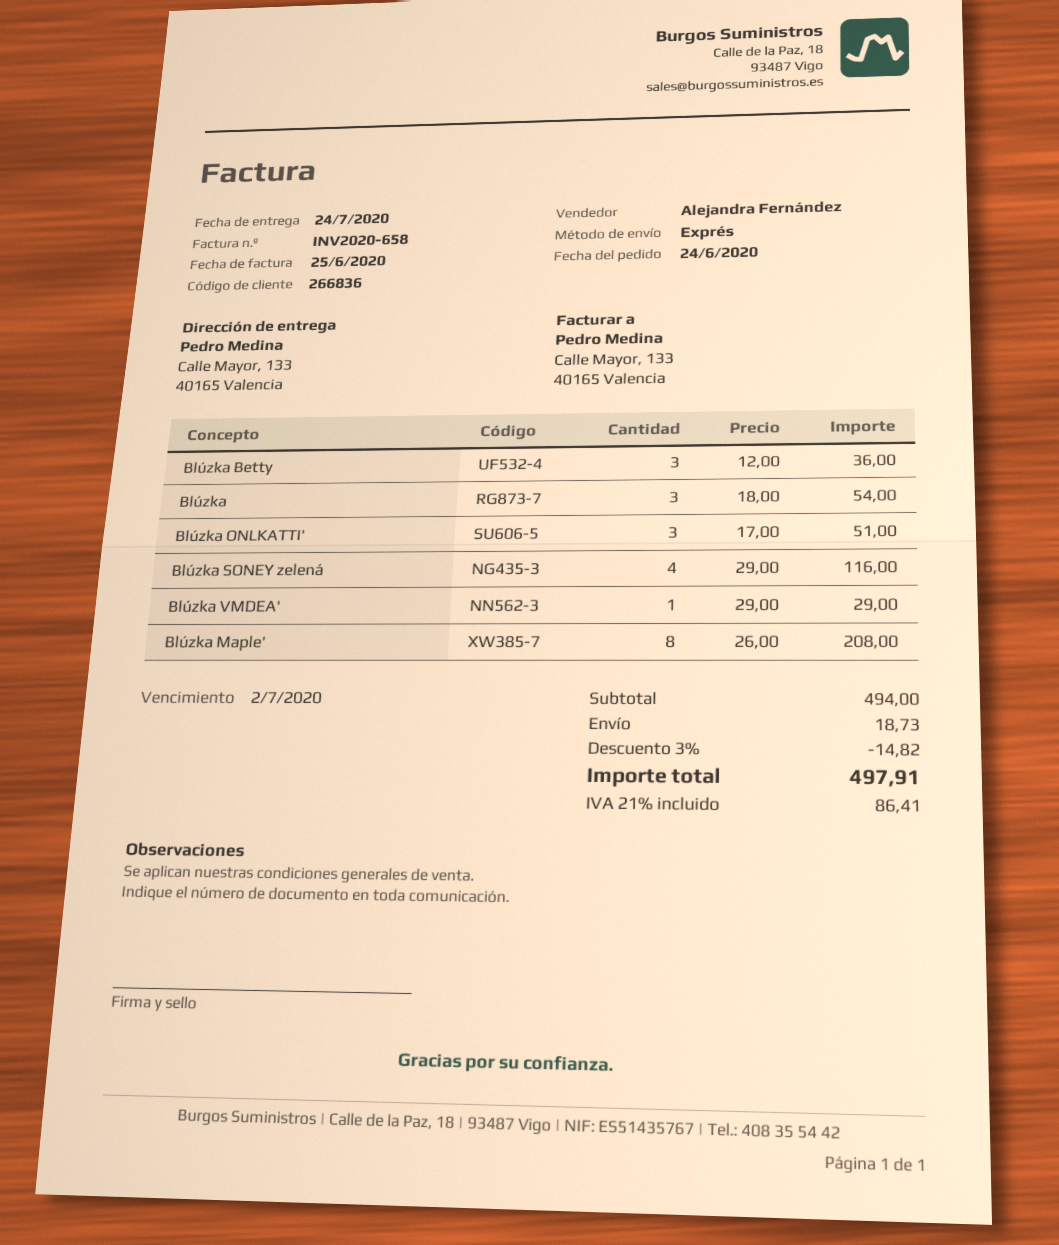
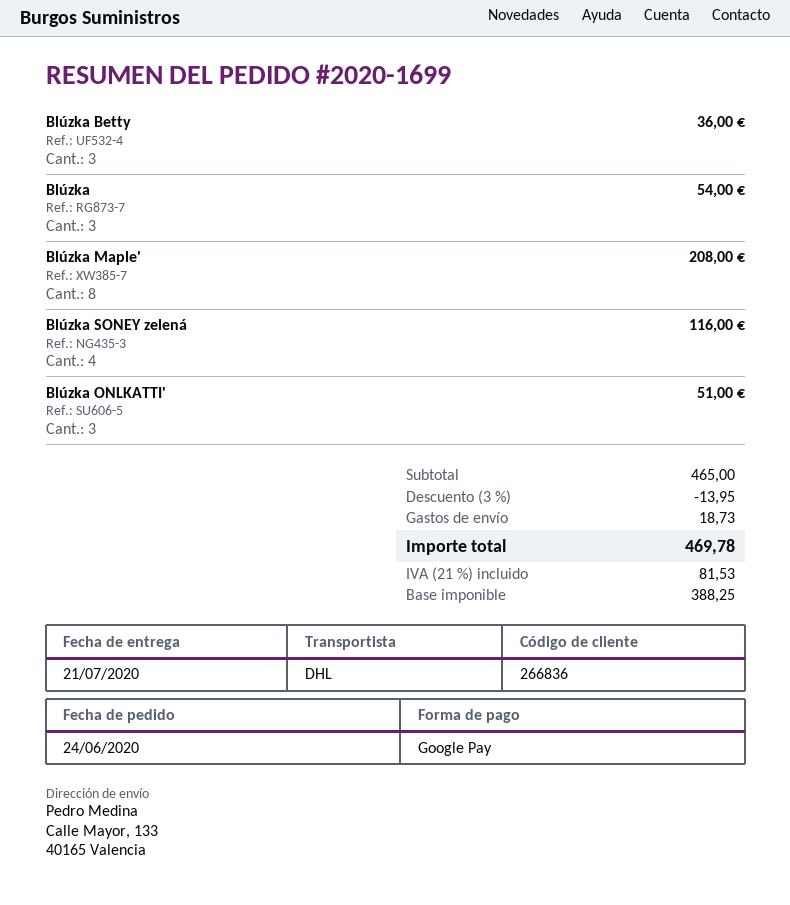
delivery date: 2020-07-24 -> 2020-07-21
shipping method: express -> DHL
Blúzka VMDEA': 1 for 29.00 -> none
subtotal: 494.00 -> 465.00
discount: 3% = 14.82 -> 3% = 13.95
tax: 21% = 86.41 -> 21% = 81.53
total: 497.91 -> 469.78

